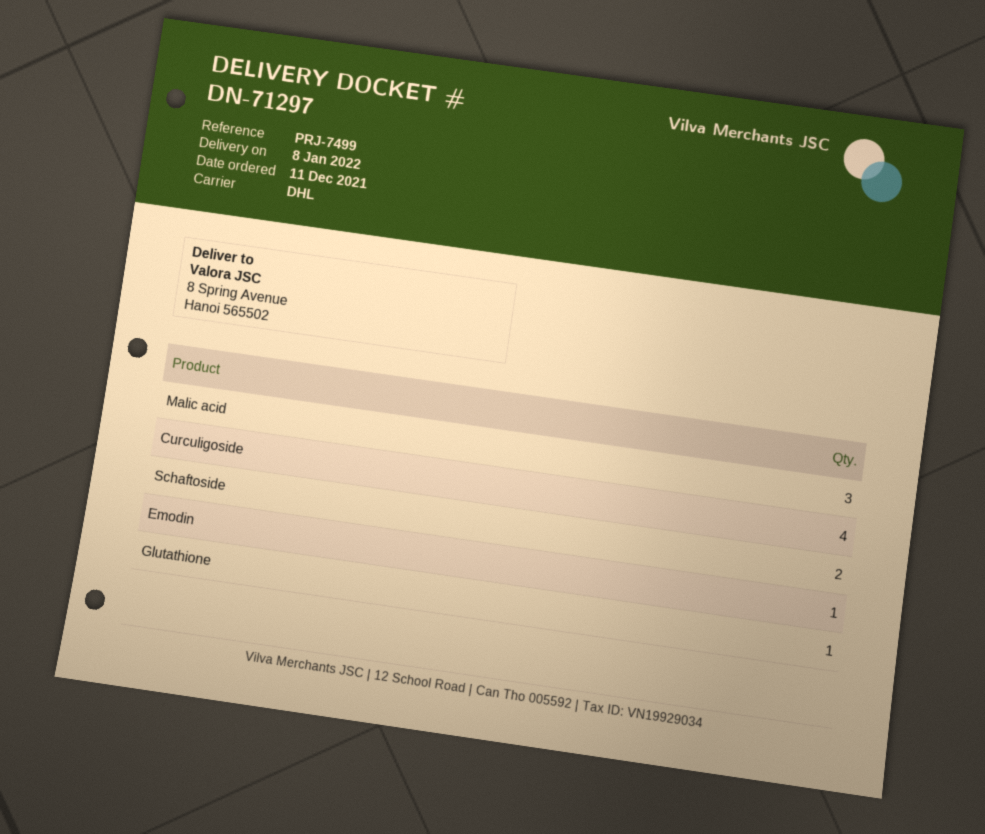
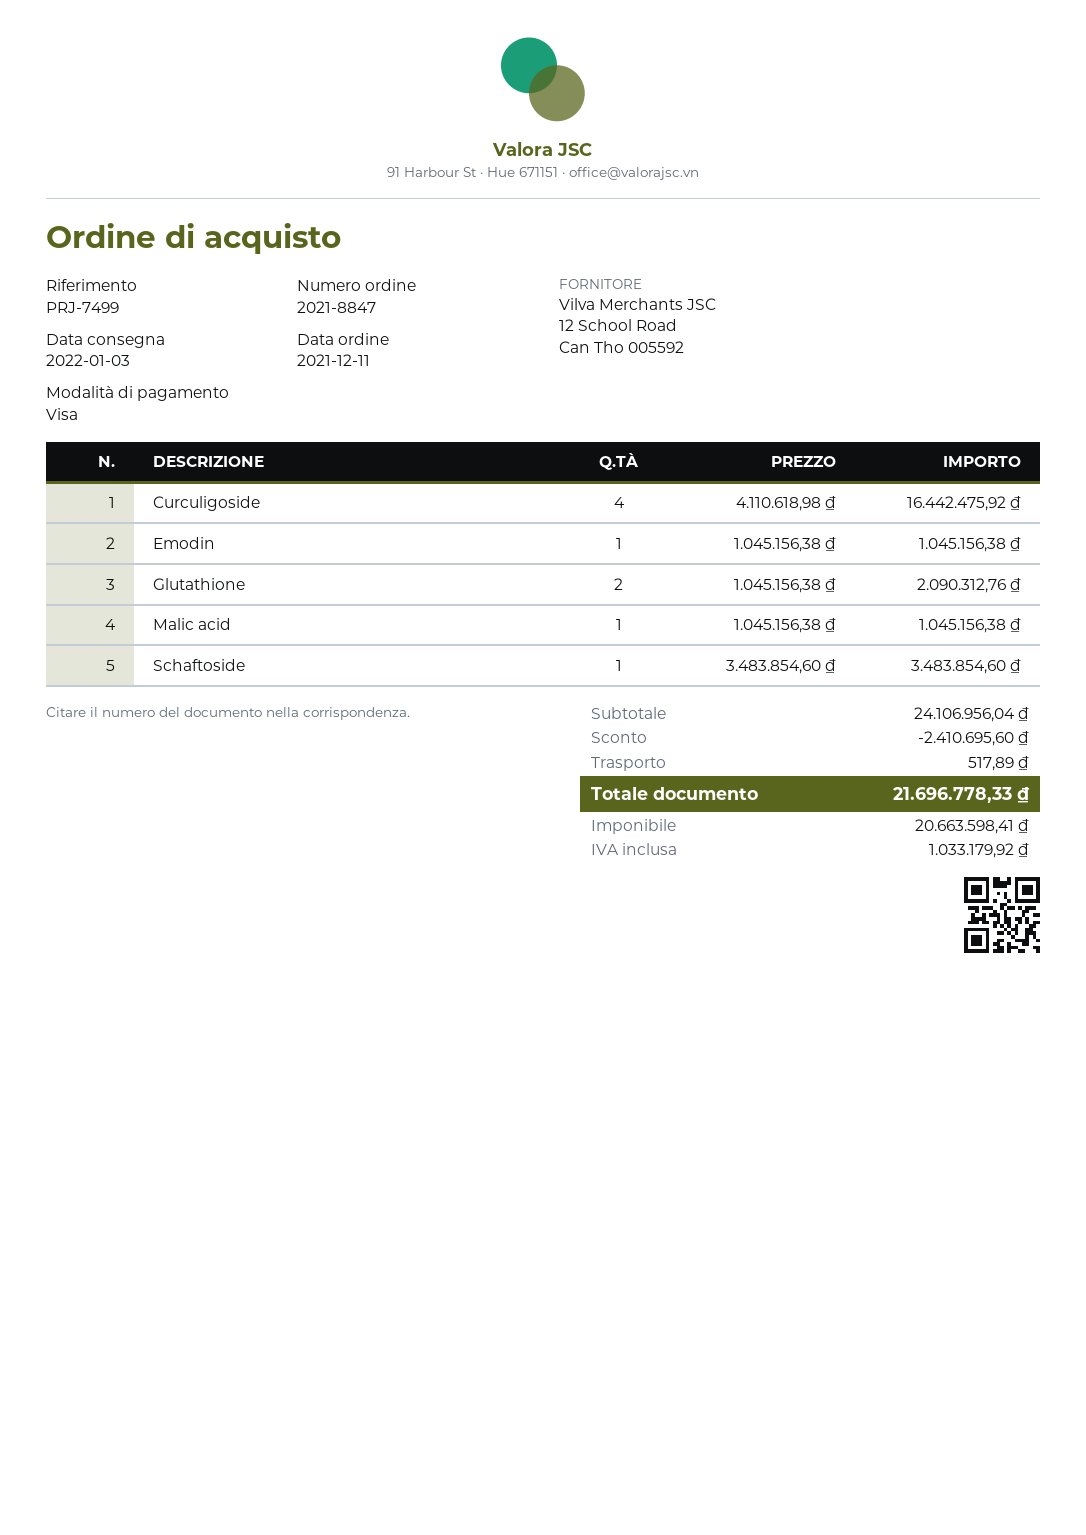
delivery date: 2022-01-08 -> 2022-01-03
Malic acid: 3 -> 1
Schaftoside: 2 -> 1
Glutathione: 1 -> 2

